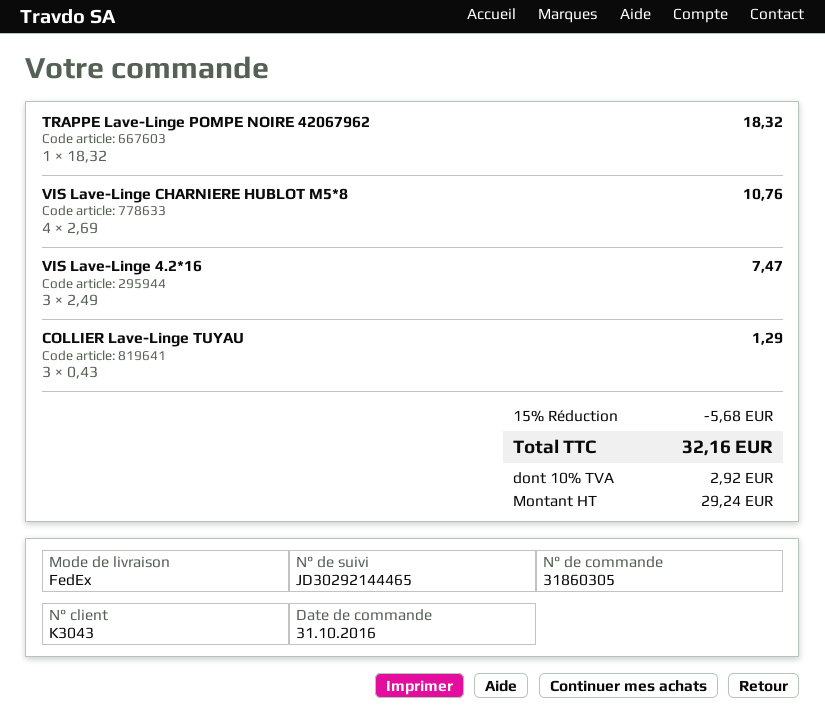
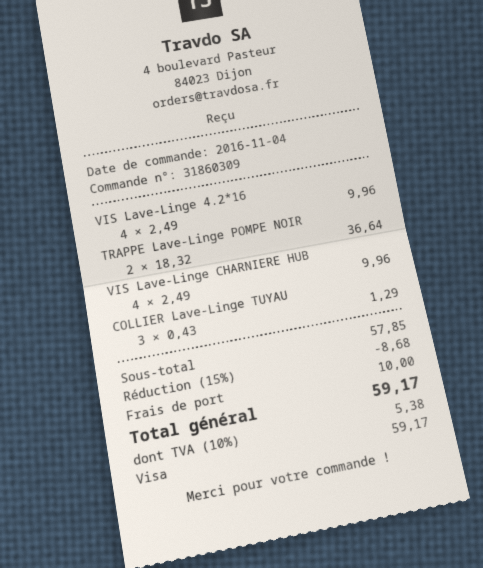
order number: 31860305 -> 31860309
order date: 2016-10-31 -> 2016-11-04
TRAPPE Lave-Linge POMPE NOIRE 42067962: 1 x 18.32 = 18.32 -> 2 x 18.32 = 36.64
VIS Lave-Linge CHARNIERE HUBLOT M5*8: 4 x 2.69 = 10.76 -> 4 x 2.49 = 9.96
VIS Lave-Linge 4.2*16: 3 x 2.49 = 7.47 -> 4 x 2.49 = 9.96
discount: 15% = 5.68 -> 15% = 8.68
shipping: none -> 10.00
tax: 10% = 2.92 -> 10% = 5.38
total: 32.16 -> 59.17

